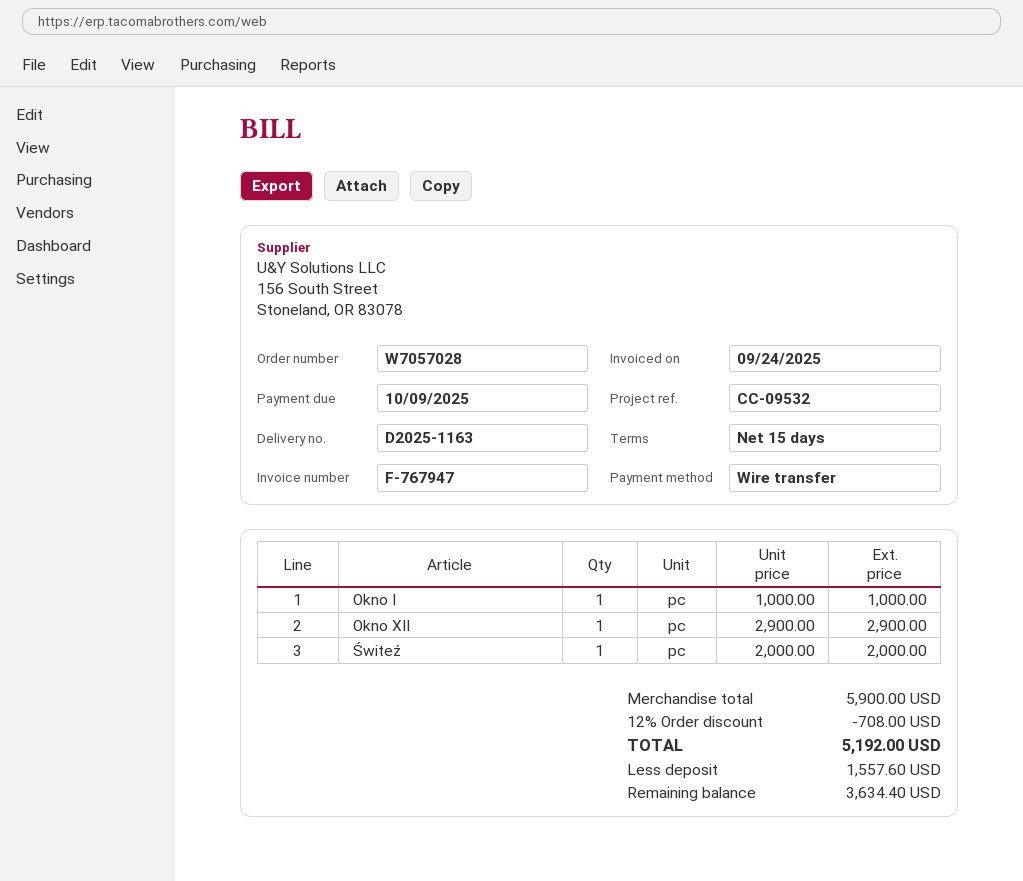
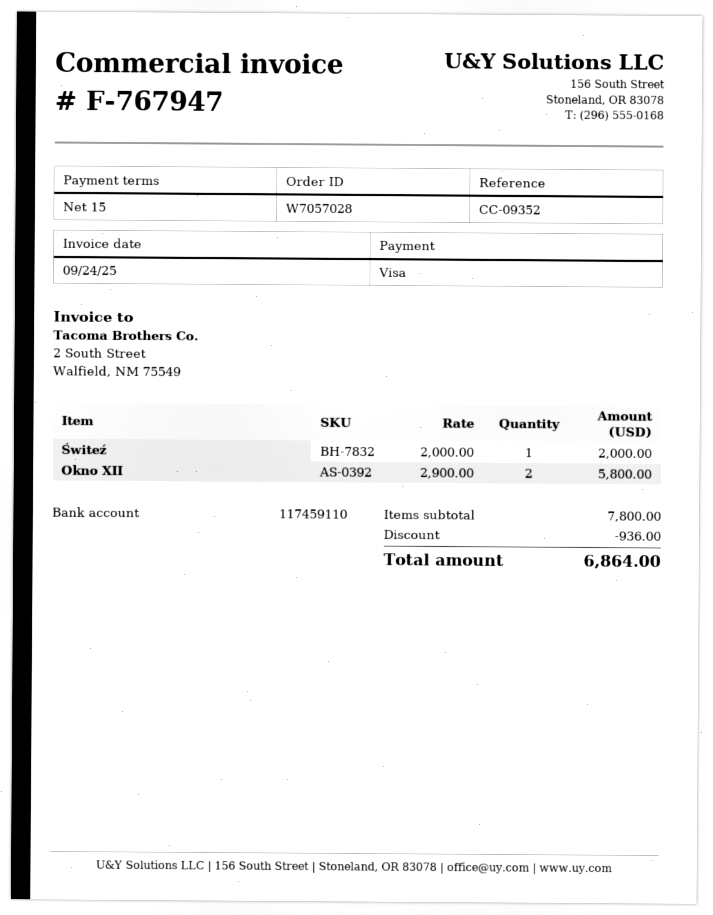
reference: CC-09532 -> CC-09352
payment method: bank transfer -> Visa
Okno I: 1 x 1000.00 = 1000.00 -> none
Okno XII: 1 x 2900.00 = 2900.00 -> 2 x 2900.00 = 5800.00
subtotal: 5900.00 -> 7800.00
discount: 708.00 -> 936.00
total: 5192.00 -> 6864.00

